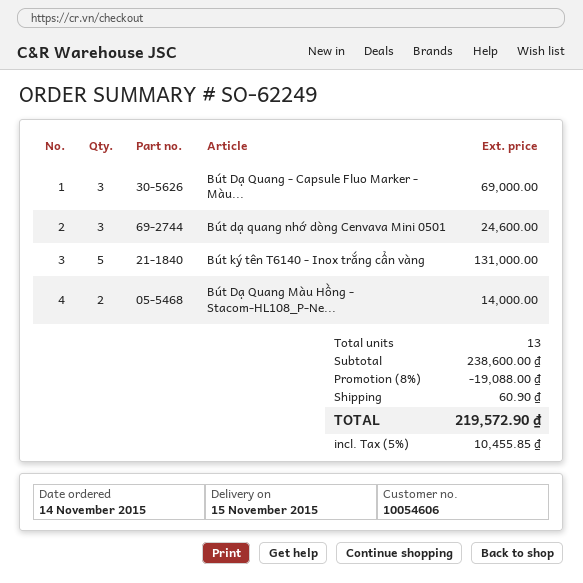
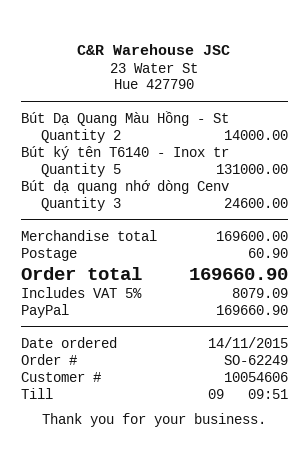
Bút Dạ Quang - Capsule Fluo Marker - Màu...: 3 for 69000.00 -> none
subtotal: 238600.00 -> 169600.00
discount: 8% = 19088.00 -> none
tax: 5% = 10455.85 -> 5% = 8079.09
total: 219572.90 -> 169660.90

